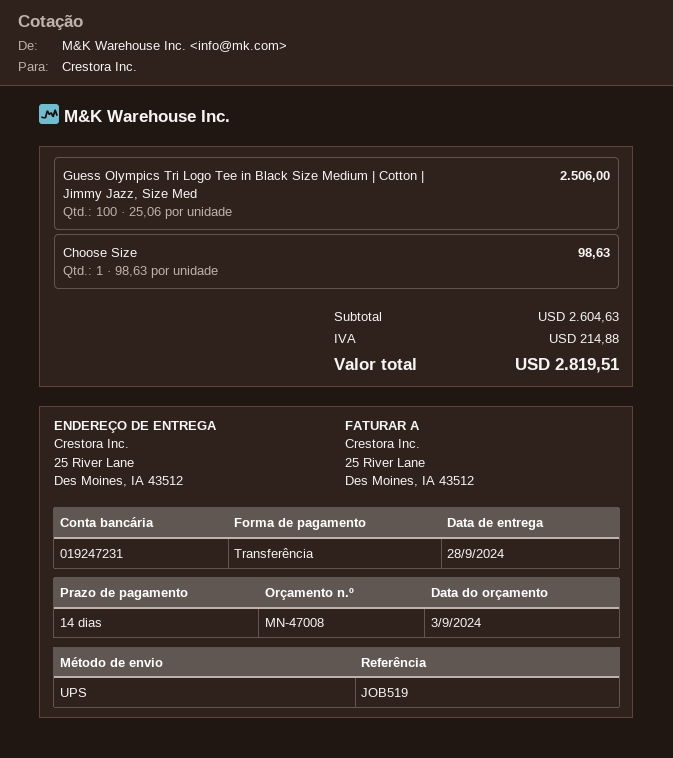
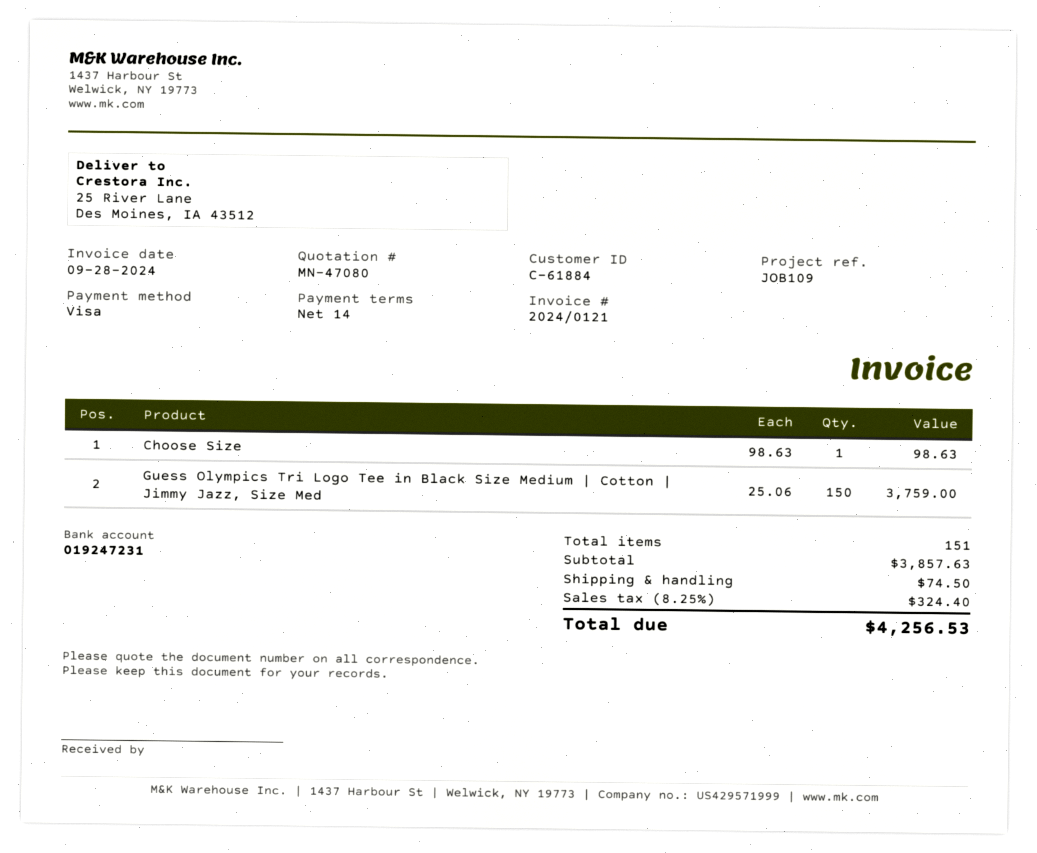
quote number: MN-47008 -> MN-47080
reference: JOB519 -> JOB109
payment method: bank transfer -> Visa
Guess Olympics Tri Logo Tee in Black Size Medium | Cotton | Jimmy Jazz, Size Med: 100 x 25.06 = 2506.00 -> 150 x 25.06 = 3759.00
subtotal: 2604.63 -> 3857.63
shipping: none -> 74.50
tax: 214.88 -> 324.40
total: 2819.51 -> 4256.53

